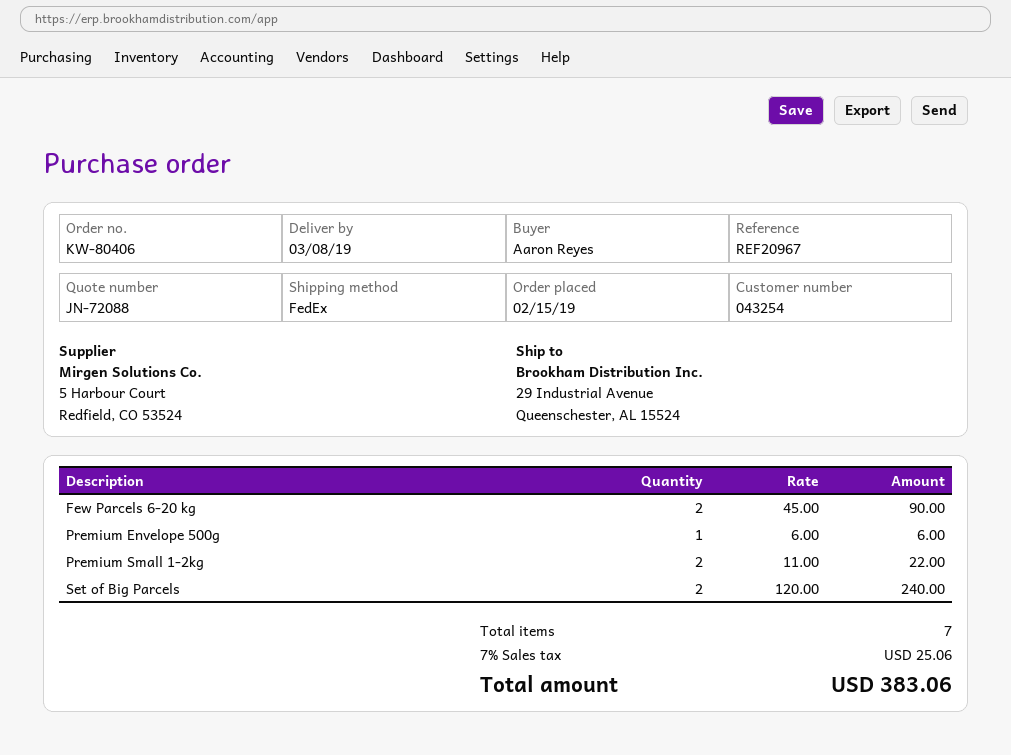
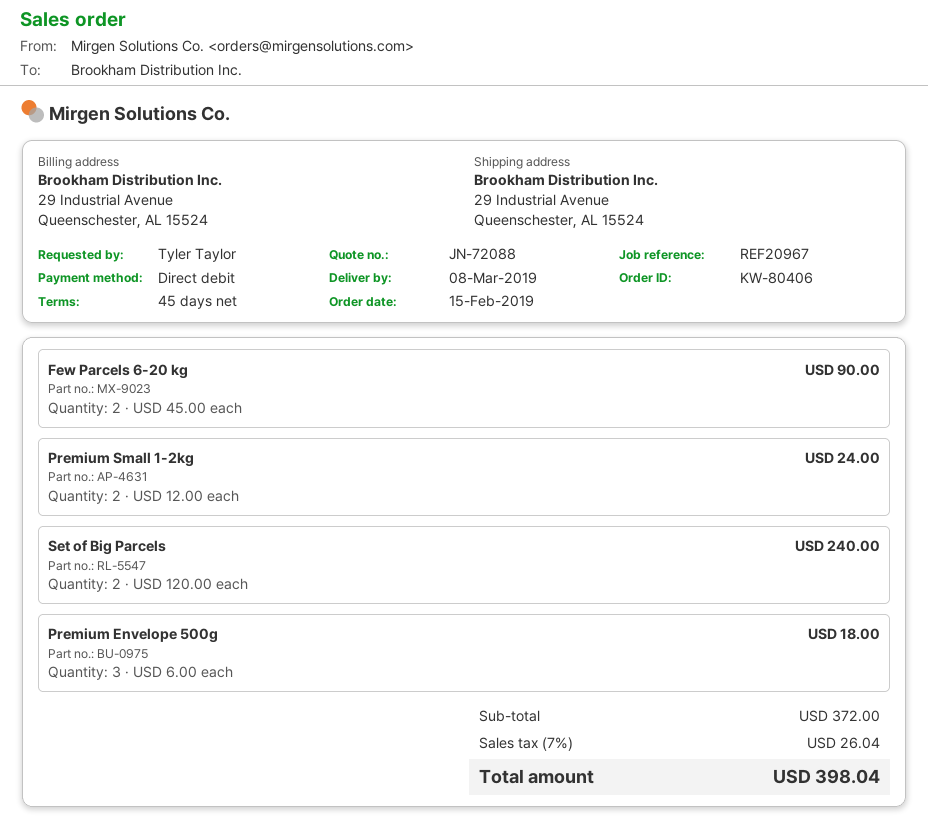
ordered by: Aaron Reyes -> Tyler Taylor
Premium Envelope 500g: 1 x 6.00 = 6.00 -> 3 x 6.00 = 18.00
Premium Small 1-2kg: 2 x 11.00 = 22.00 -> 2 x 12.00 = 24.00
tax: 7% = 25.06 -> 7% = 26.04
total: 383.06 -> 398.04

